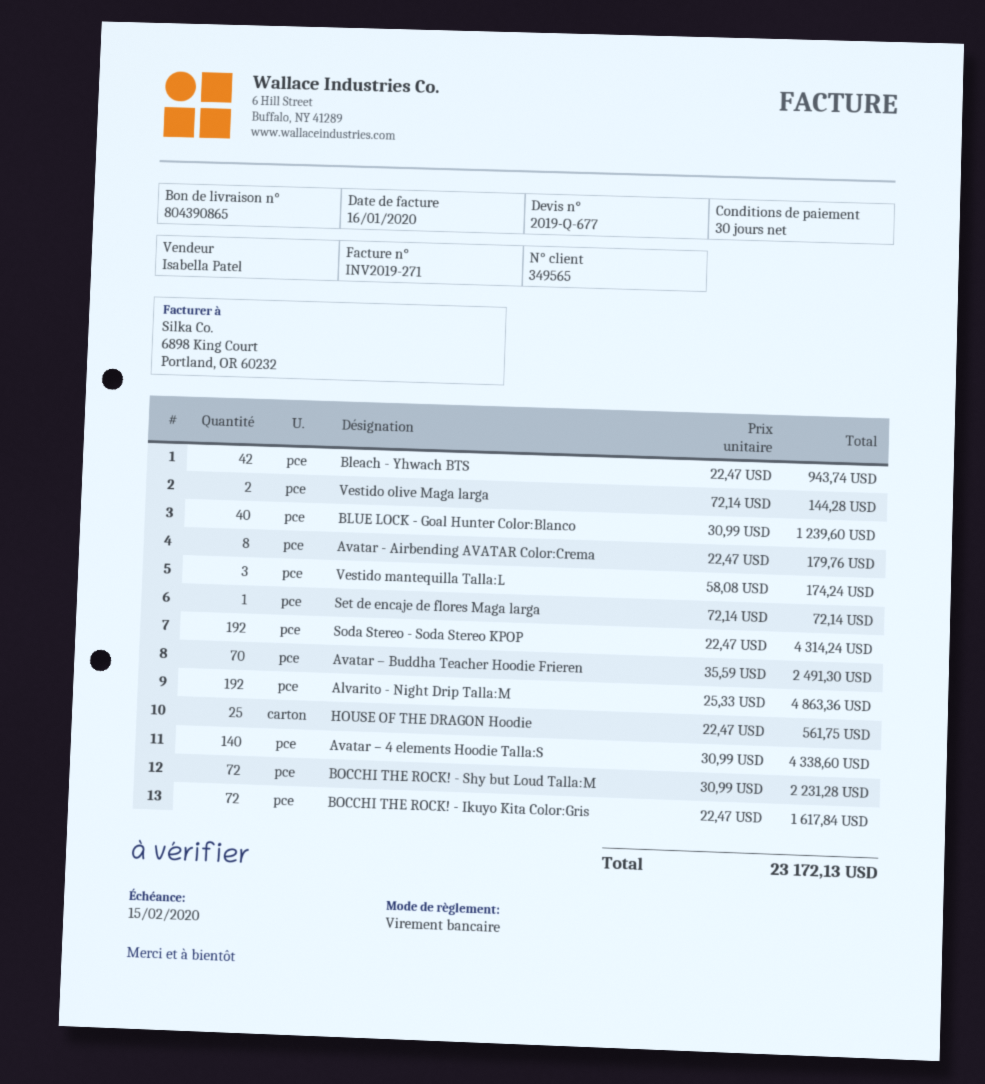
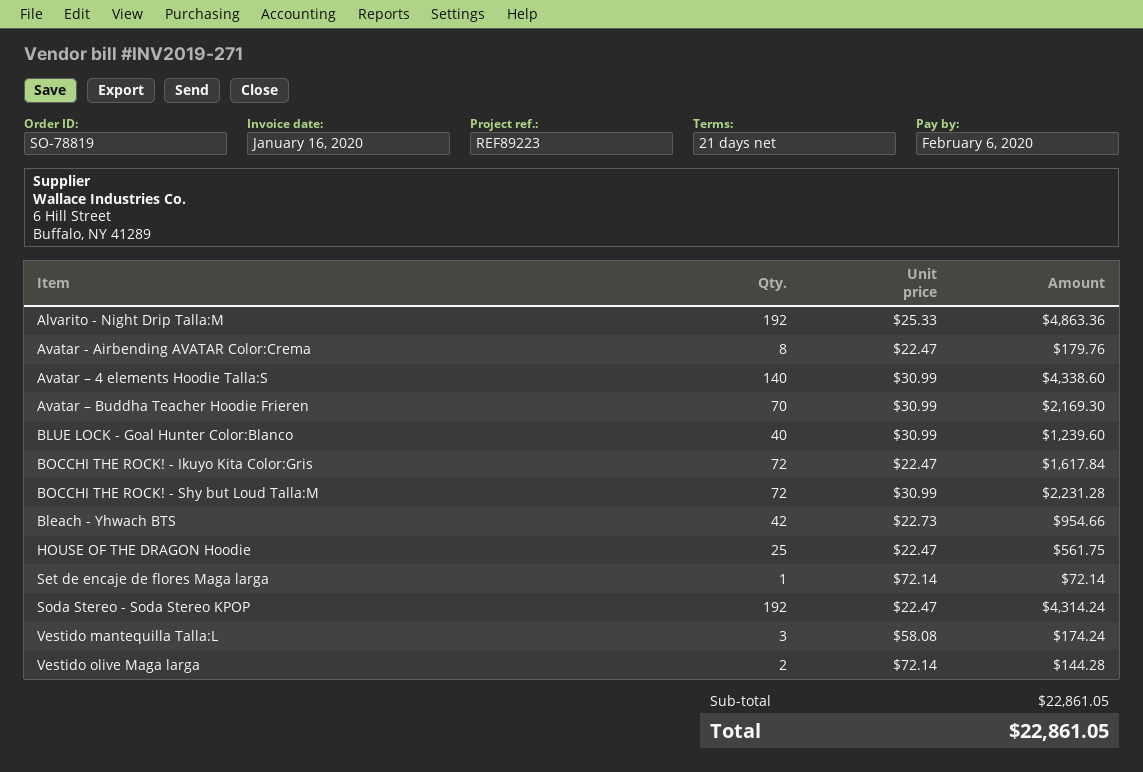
payment terms: 30 days -> 21 days
due date: 2020-02-15 -> 2020-02-06
Bleach - Yhwach BTS: 42 x 22.47 = 943.74 -> 42 x 22.73 = 954.66
Avatar – Buddha Teacher Hoodie Frieren: 70 x 35.59 = 2491.30 -> 70 x 30.99 = 2169.30
total: 23172.13 -> 22861.05

